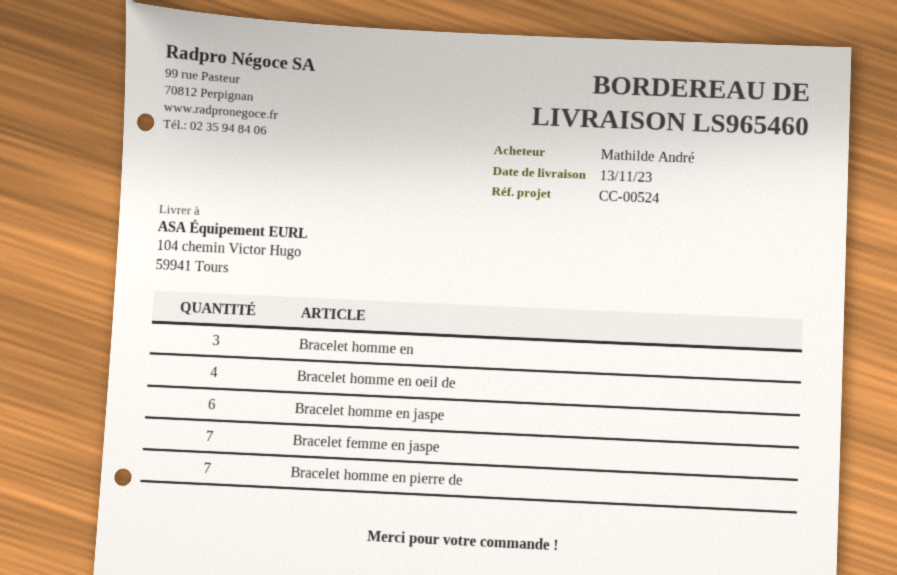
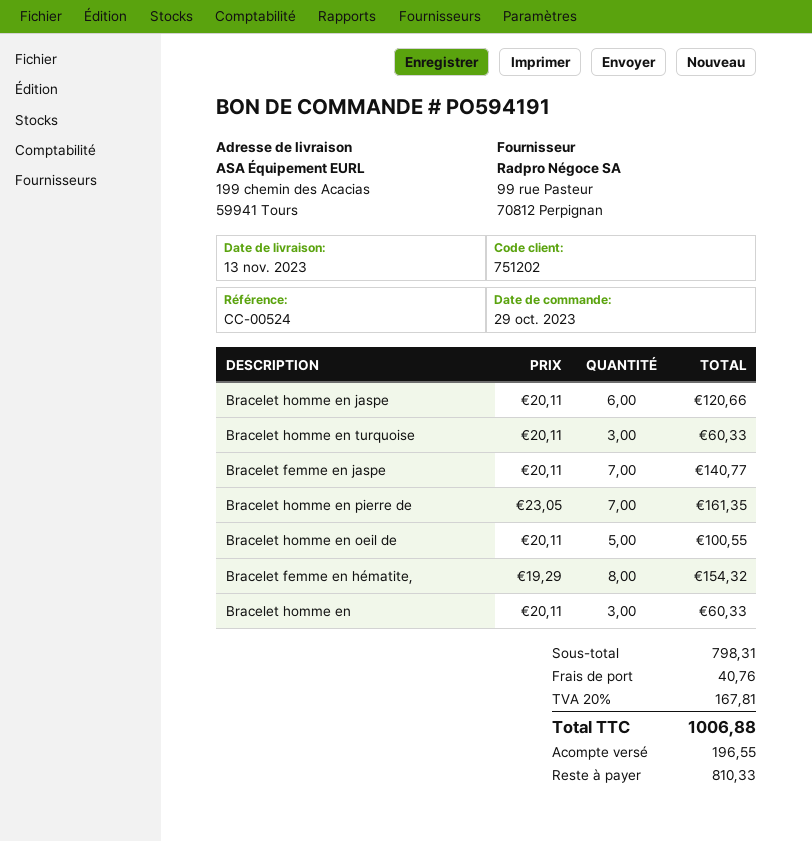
ship to: 104 chemin Victor Hugo, 59941 Tours -> 199 chemin des Acacias, 59941 Tours
Bracelet homme en oeil de: 4 -> 5
Bracelet homme en turquoise: none -> 3
Bracelet femme en hématite,: none -> 8

